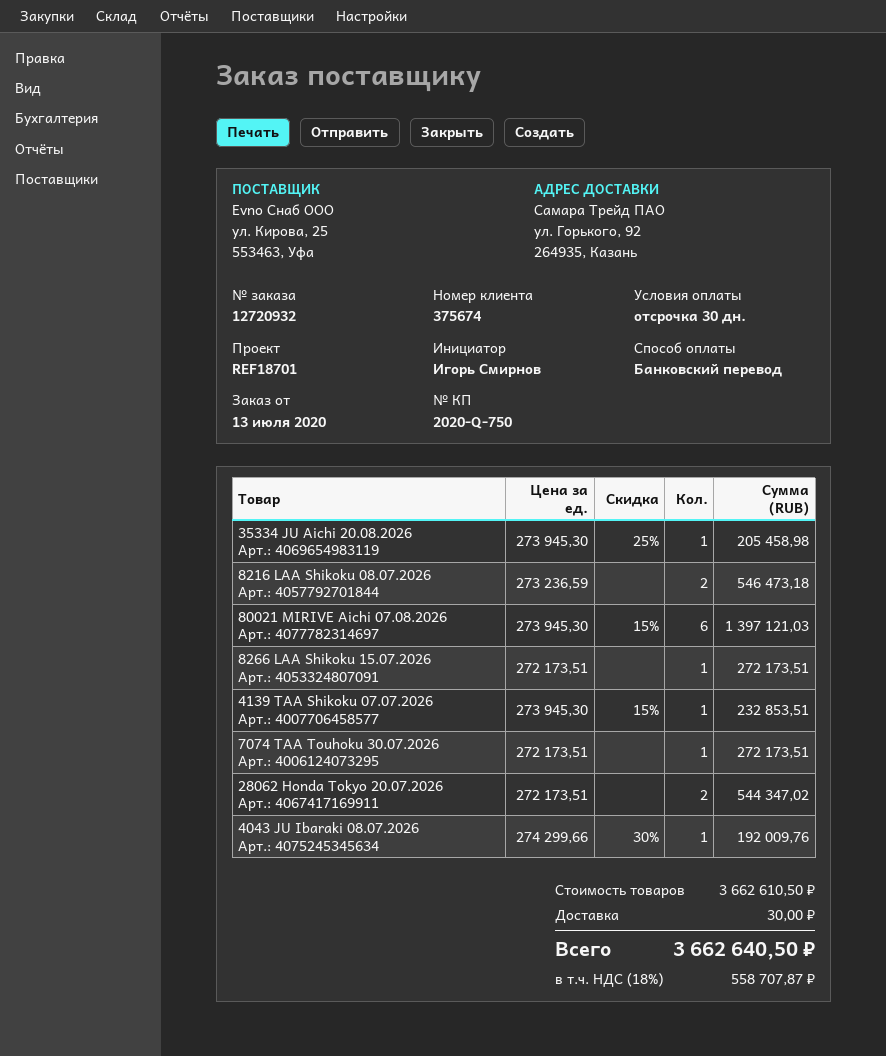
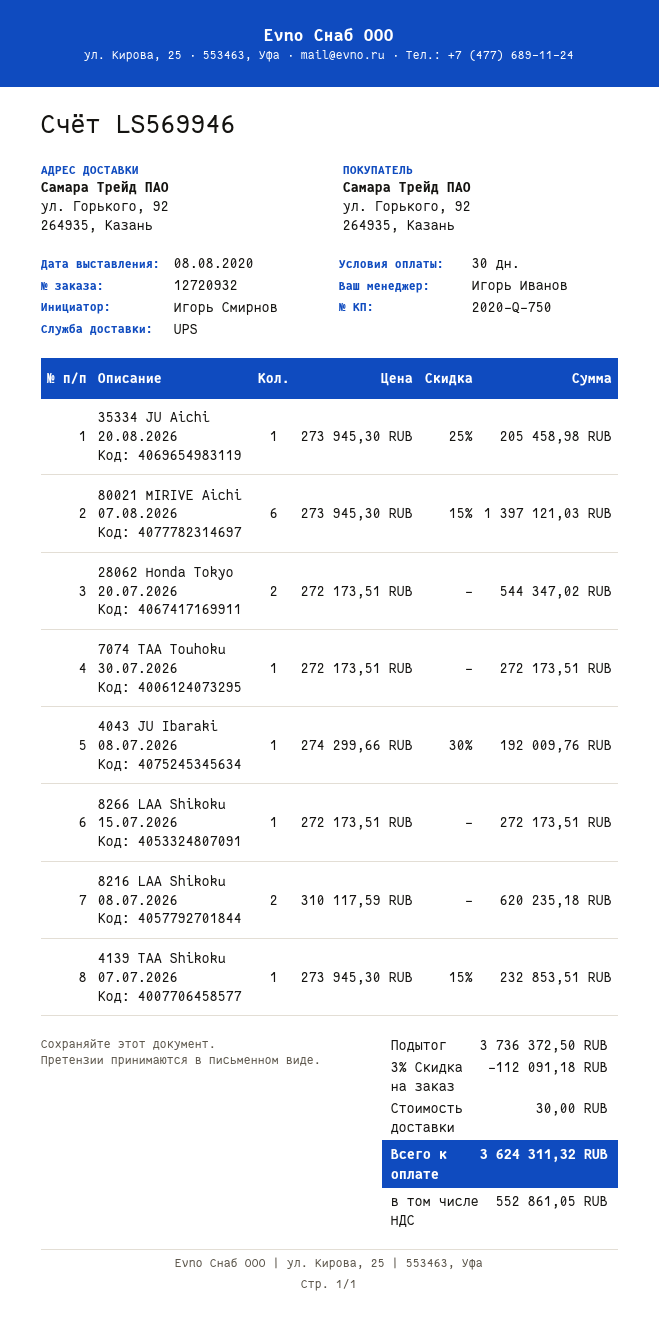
8216 LAA Shikoku 08.07.2026: 2 x 273236.59 = 546473.18 -> 2 x 310117.59 = 620235.18
subtotal: 3662610.50 -> 3736372.50
discount: none -> 3% = 112091.18
tax: 558707.87 -> 552861.05
total: 3662640.50 -> 3624311.32

